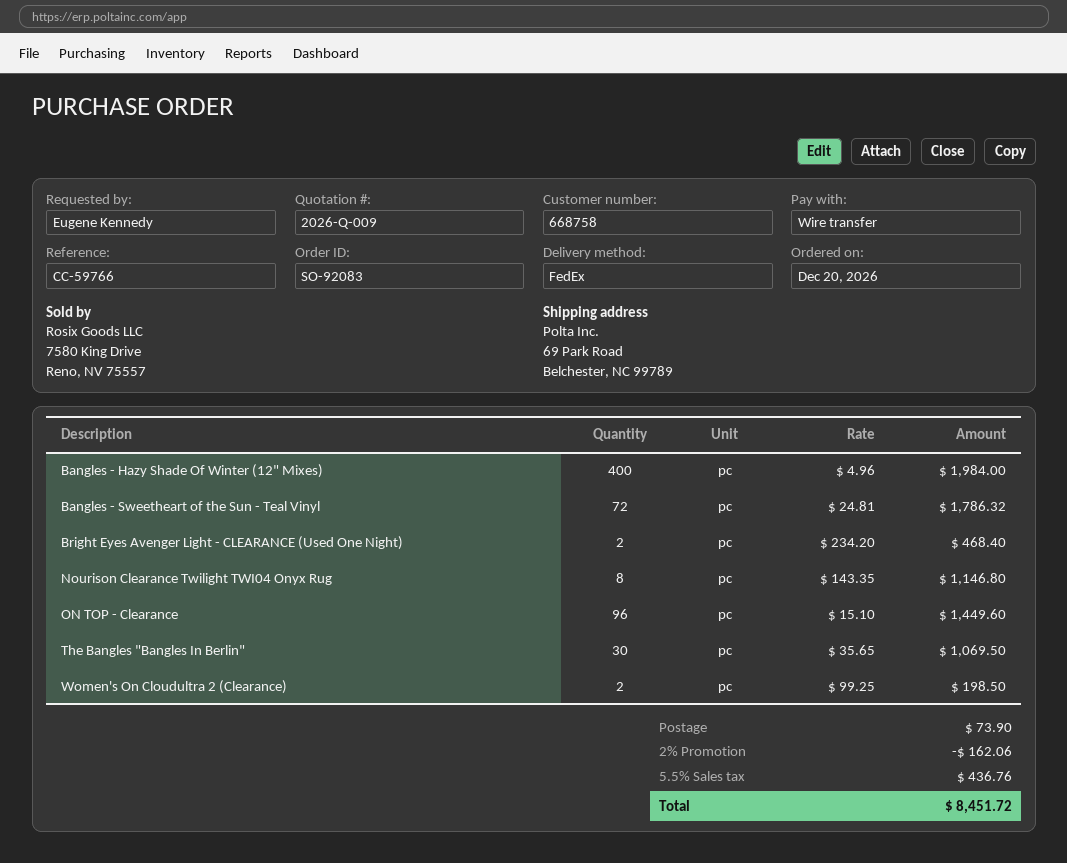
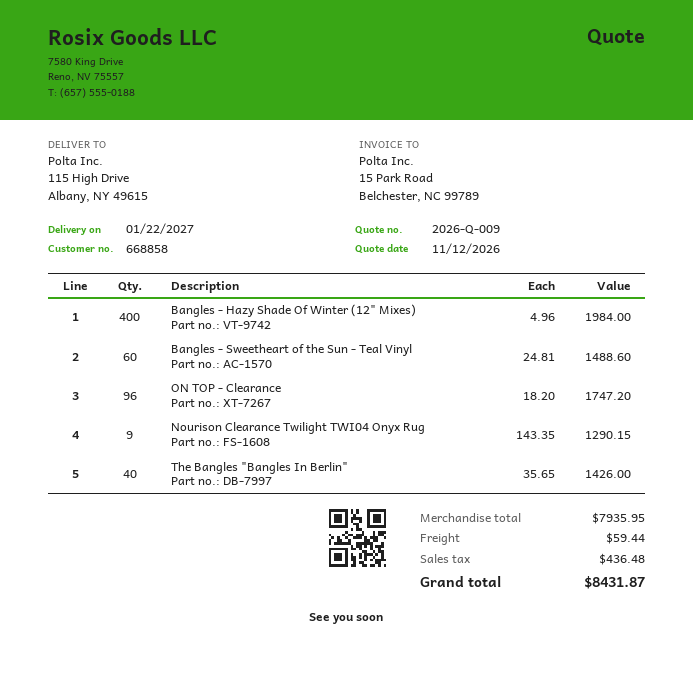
customer number: 668758 -> 668858
ship to: 69 Park Road, Belchester, NC 99789 -> 115 High Drive, Albany, NY 49615
Bangles - Sweetheart of the Sun - Teal Vinyl: 72 x 24.81 = 1786.32 -> 60 x 24.81 = 1488.60
Bright Eyes Avenger Light - CLEARANCE (Used One Night): 2 x 234.20 = 468.40 -> none
Nourison Clearance Twilight TWI04 Onyx Rug: 8 x 143.35 = 1146.80 -> 9 x 143.35 = 1290.15
ON TOP - Clearance: 96 x 15.10 = 1449.60 -> 96 x 18.20 = 1747.20
The Bangles "Bangles In Berlin": 30 x 35.65 = 1069.50 -> 40 x 35.65 = 1426.00
Women's On Cloudultra 2 (Clearance): 2 x 99.25 = 198.50 -> none
discount: 2% = 162.06 -> none
shipping: 73.90 -> 59.44
tax: 436.76 -> 436.48
total: 8451.72 -> 8431.87

